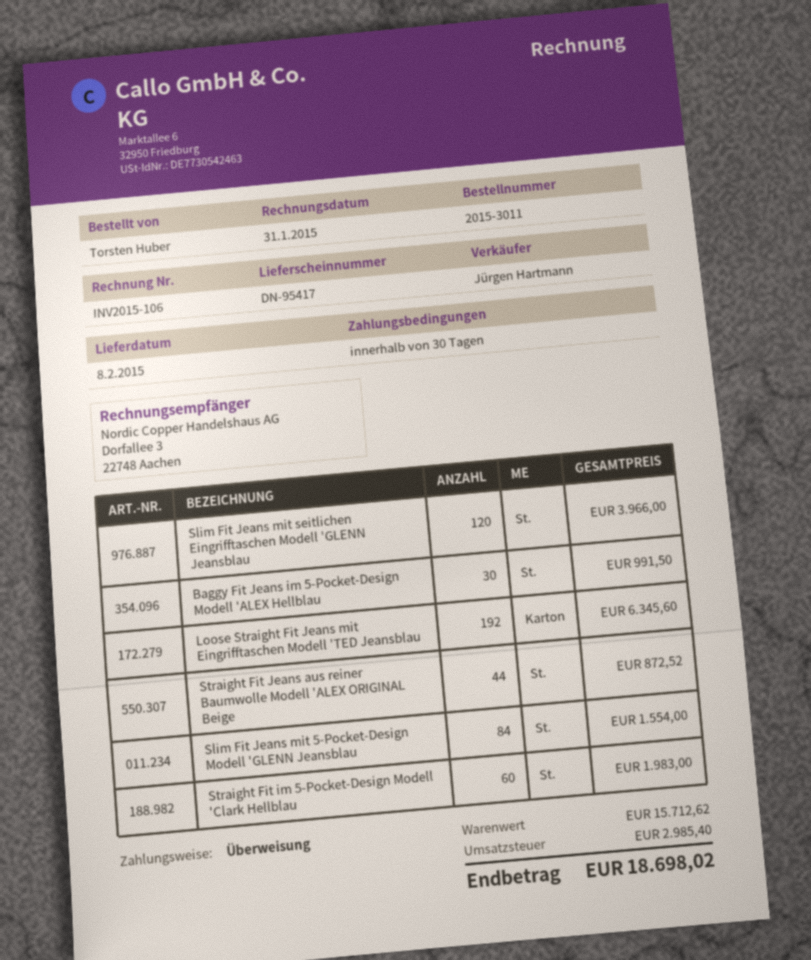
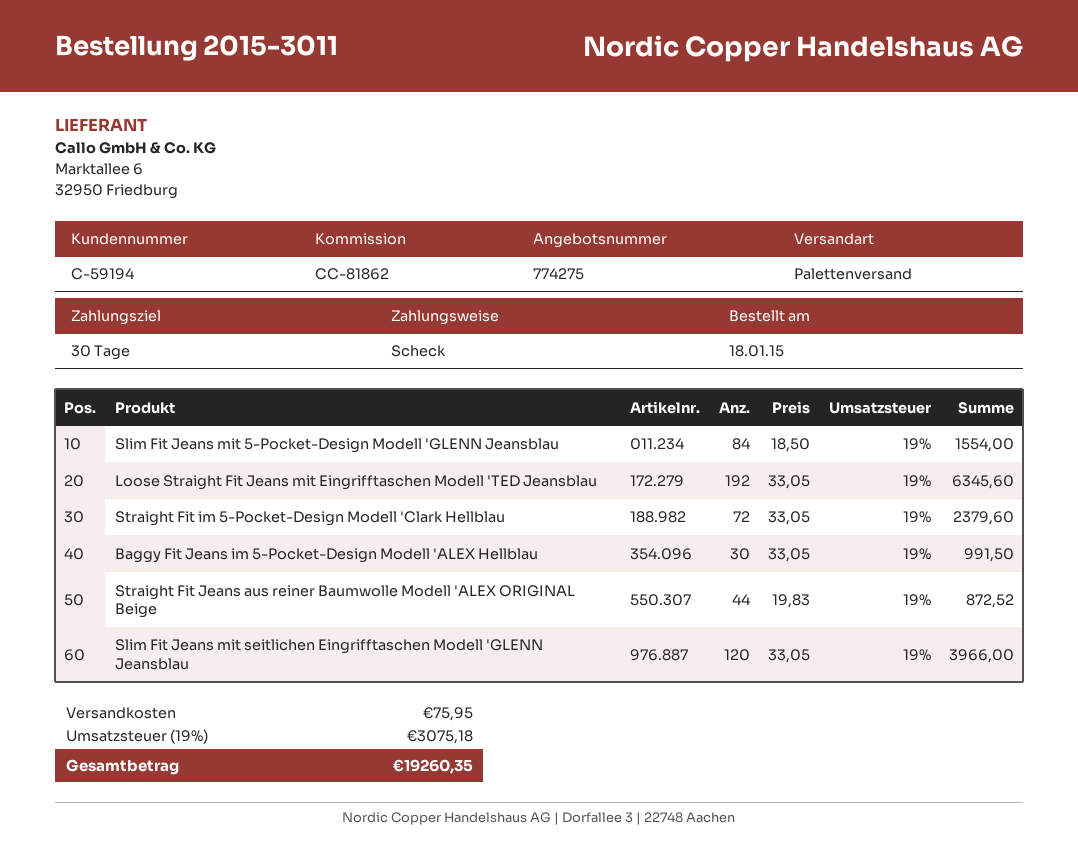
payment method: bank transfer -> cheque
Straight Fit im 5-Pocket-Design Modell 'Clark Hellblau: 60 for 1983.00 -> 72 for 2379.60
shipping: none -> 75.95
tax: 2985.40 -> 3075.18
total: 18698.02 -> 19260.35

